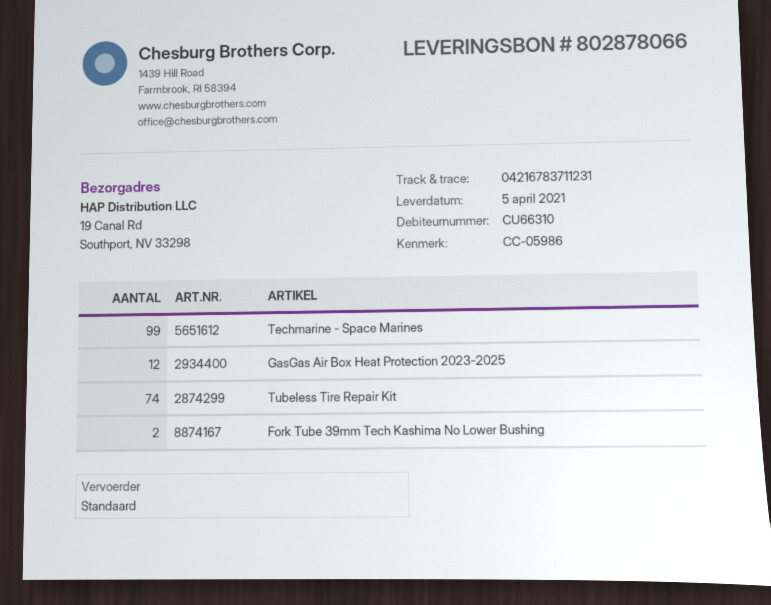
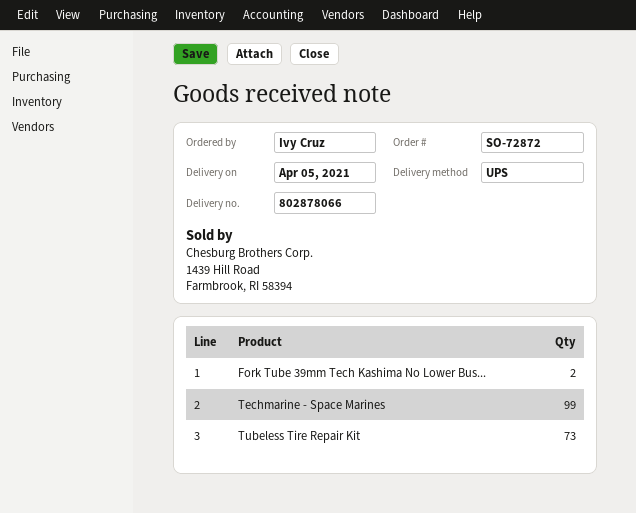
shipping method: standard -> UPS
GasGas Air Box Heat Protection 2023-2025: 12 -> none
Tubeless Tire Repair Kit: 74 -> 73

